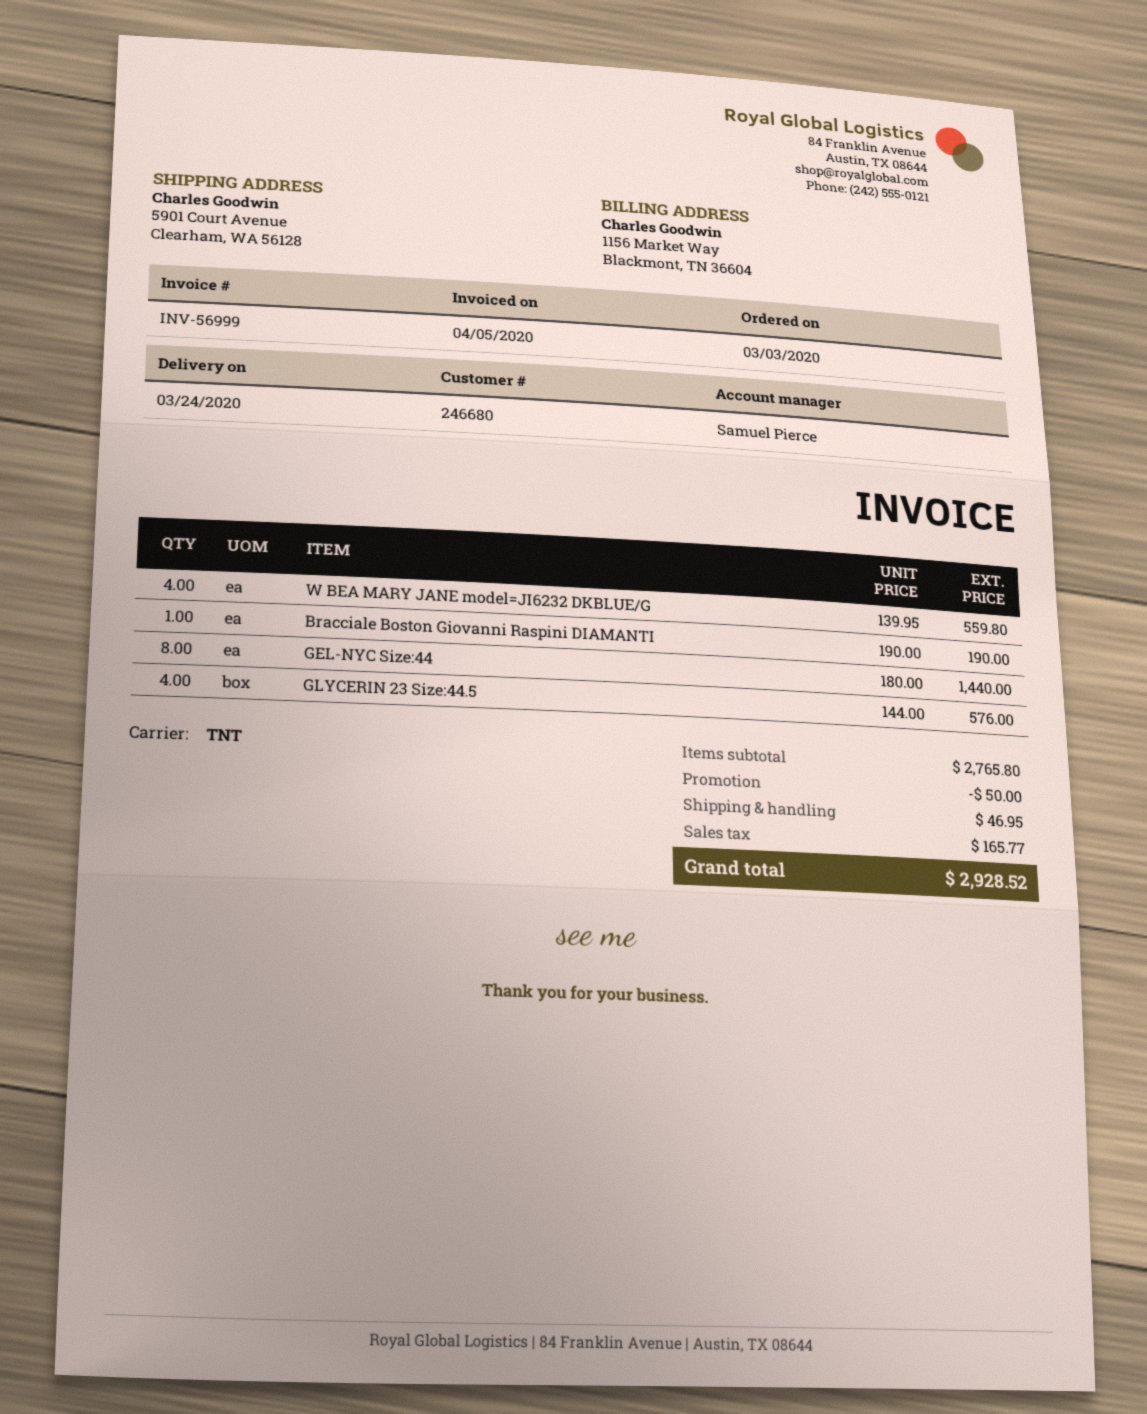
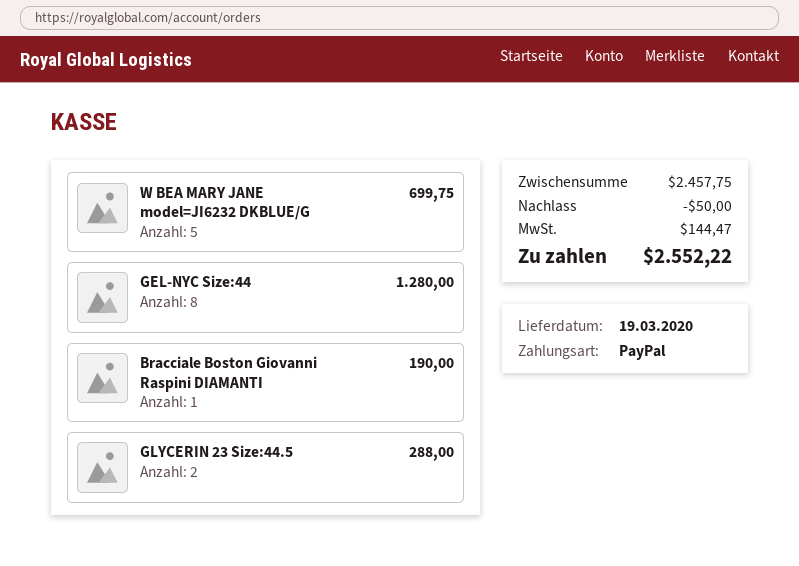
delivery date: 2020-03-24 -> 2020-03-19
W BEA MARY JANE model=JI6232 DKBLUE/G: 4 for 559.80 -> 5 for 699.75
GEL-NYC Size:44: 8 for 1440.00 -> 8 for 1280.00
GLYCERIN 23 Size:44.5: 4 for 576.00 -> 2 for 288.00
subtotal: 2765.80 -> 2457.75
shipping: 46.95 -> none
tax: 165.77 -> 144.47
total: 2928.52 -> 2552.22

